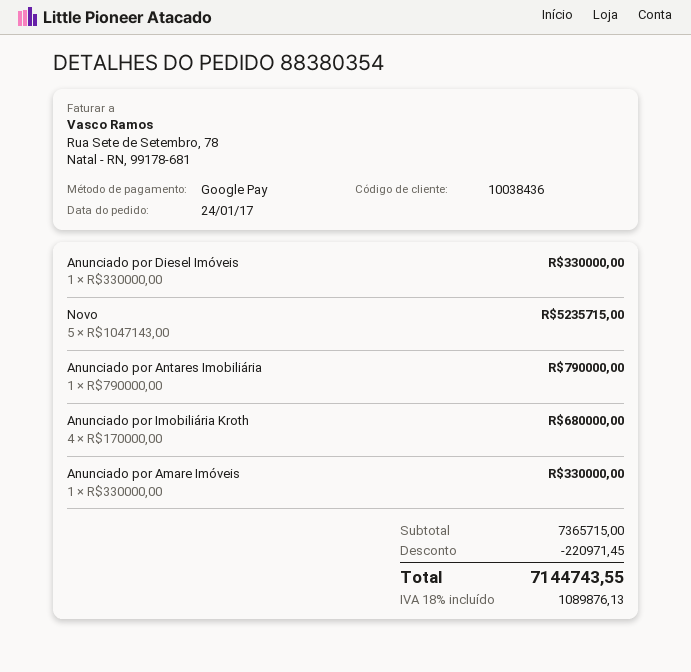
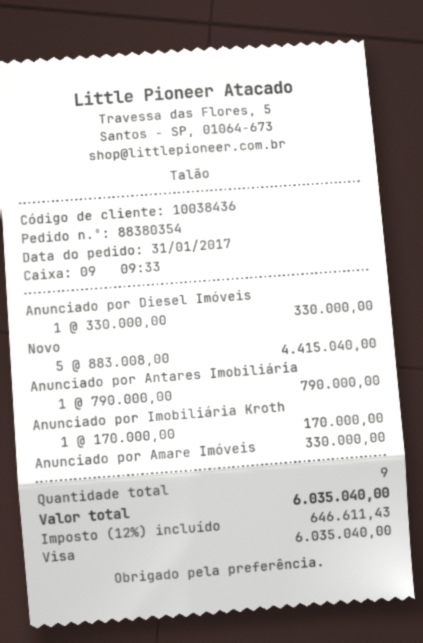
order date: 2017-01-24 -> 2017-01-31
payment method: Google Pay -> Visa
Novo: 5 x 1047143.00 = 5235715.00 -> 5 x 883008.00 = 4415040.00
Anunciado por Imobiliária Kroth: 4 x 170000.00 = 680000.00 -> 1 x 170000.00 = 170000.00
discount: 220971.45 -> none
tax: 18% = 1089876.13 -> 12% = 646611.43
total: 7144743.55 -> 6035040.00

